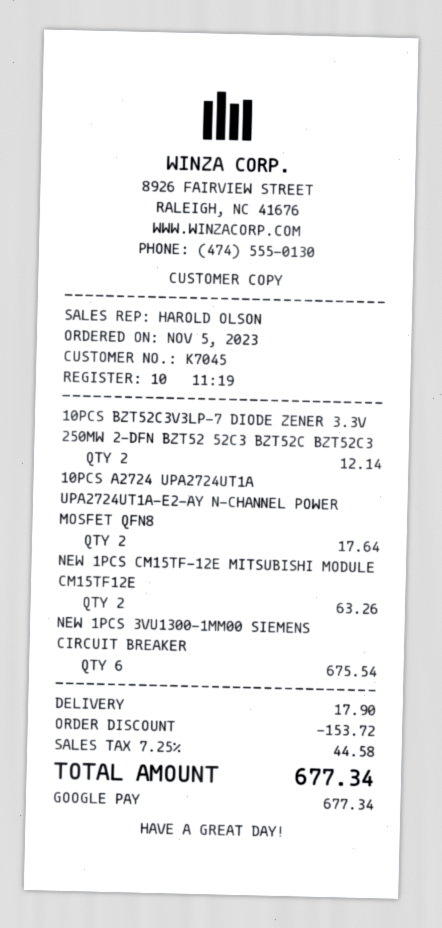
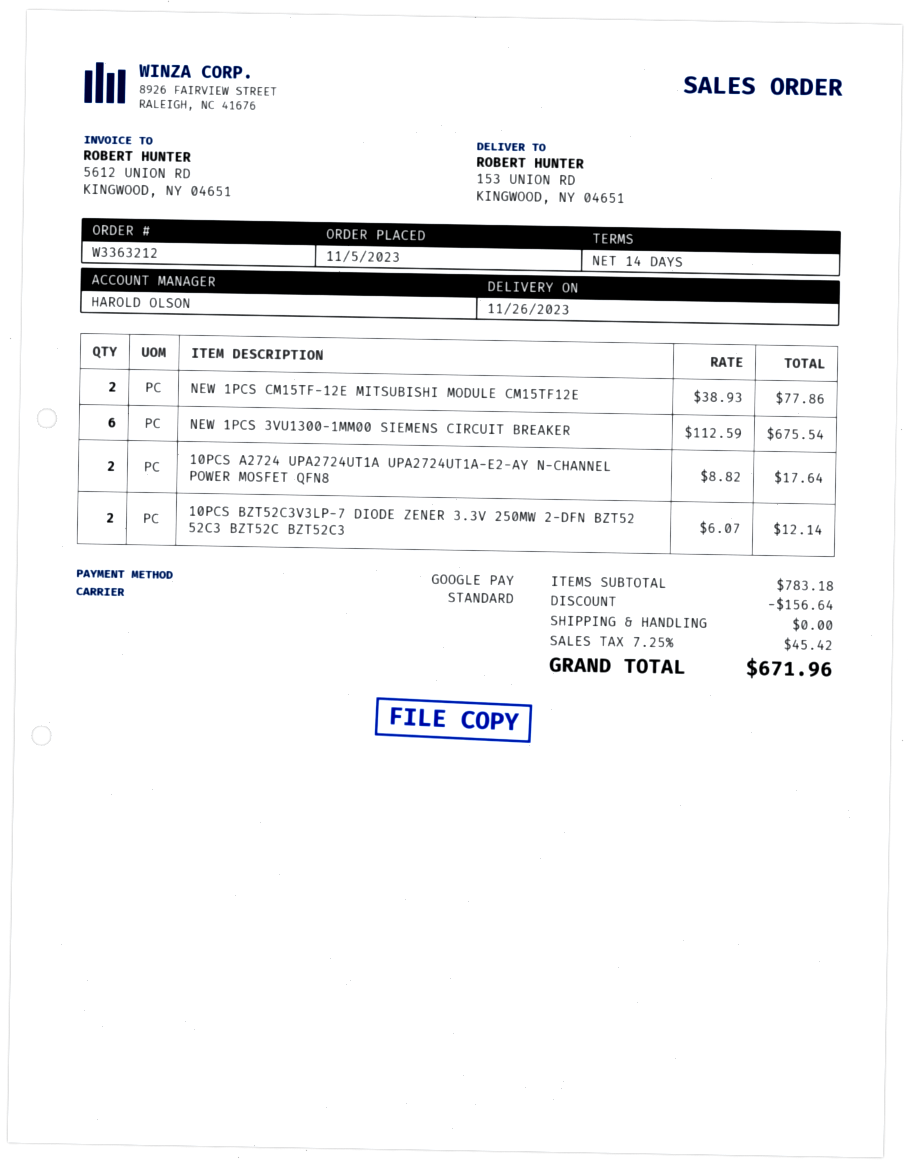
NEW 1PCS CM15TF-12E MITSUBISHI MODULE CM15TF12E: 2 for 63.26 -> 2 for 77.86
discount: 153.72 -> 156.64
shipping: 17.90 -> 0.00
tax: 7.25% = 44.58 -> 7.25% = 45.42
total: 677.34 -> 671.96

